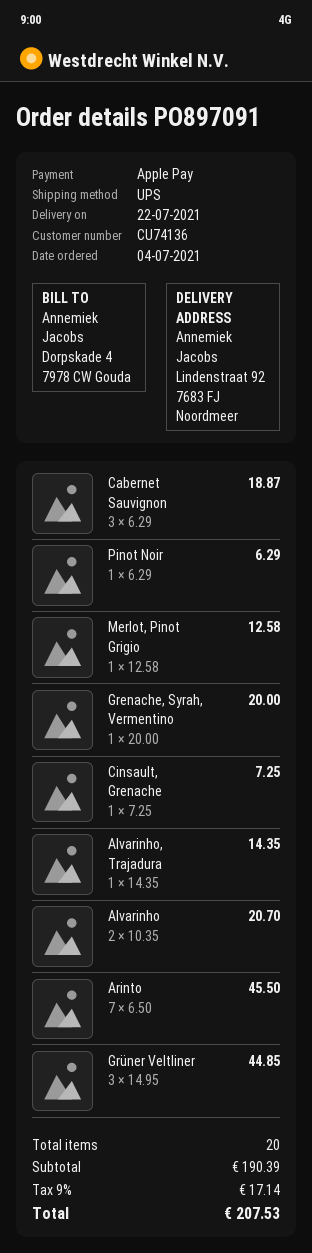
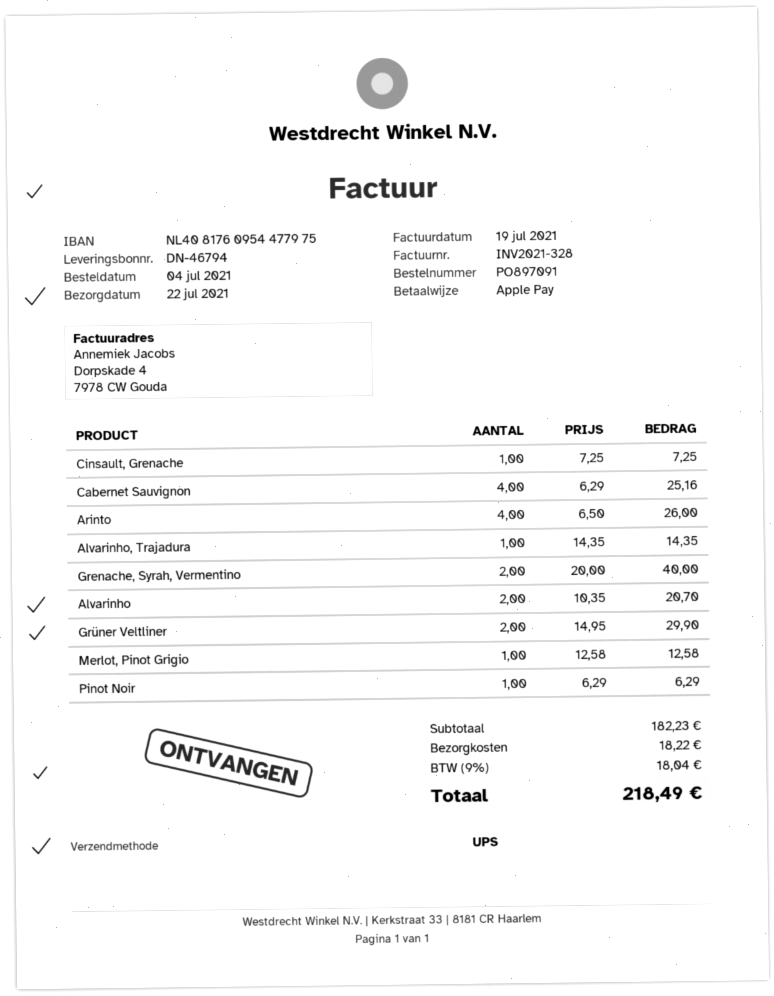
Cabernet Sauvignon: 3 x 6.29 = 18.87 -> 4 x 6.29 = 25.16
Grenache, Syrah, Vermentino: 1 x 20.00 = 20.00 -> 2 x 20.00 = 40.00
Arinto: 7 x 6.50 = 45.50 -> 4 x 6.50 = 26.00
Grüner Veltliner: 3 x 14.95 = 44.85 -> 2 x 14.95 = 29.90
subtotal: 190.39 -> 182.23
shipping: none -> 18.22
tax: 9% = 17.14 -> 9% = 18.04
total: 207.53 -> 218.49

